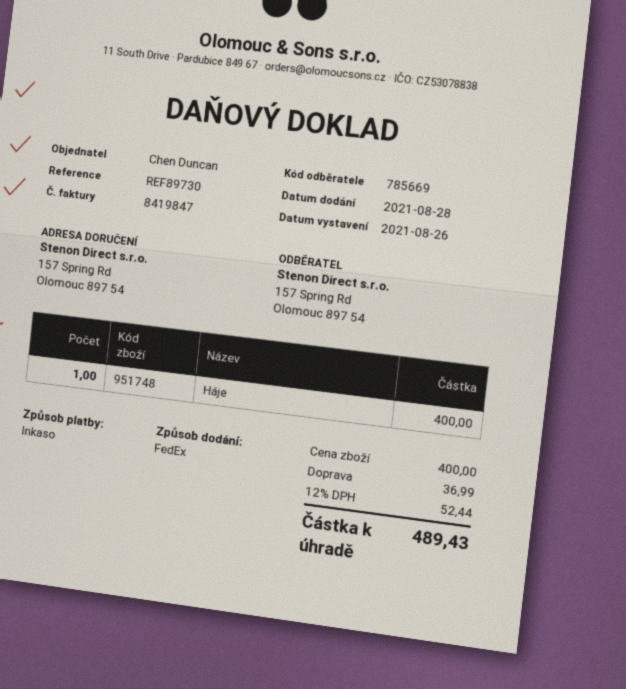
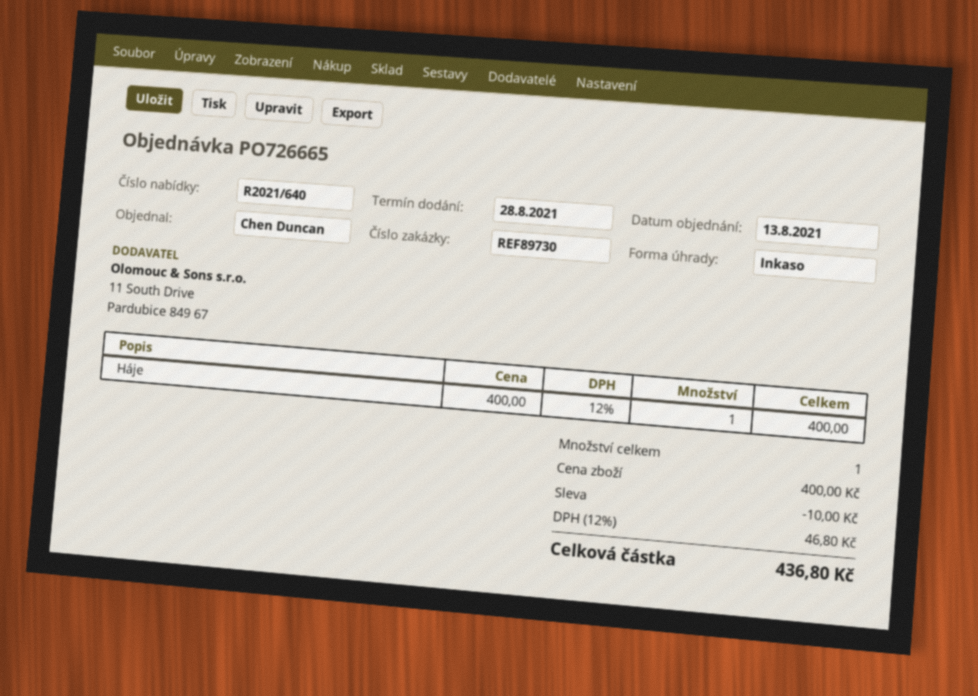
discount: none -> 10.00
shipping: 36.99 -> none
tax: 12% = 52.44 -> 12% = 46.80
total: 489.43 -> 436.80

